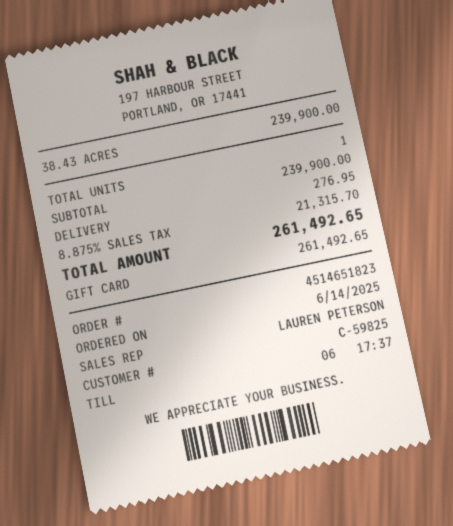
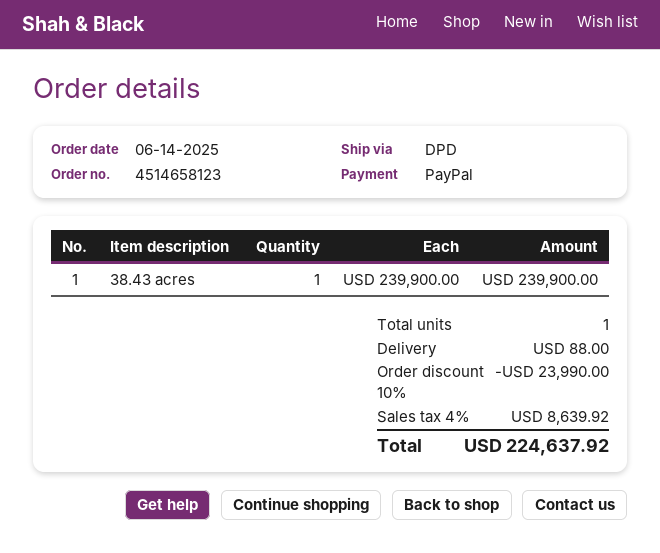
order number: 4514651823 -> 4514658123
payment method: gift card -> PayPal
discount: none -> 10% = 23990.00
shipping: 276.95 -> 88.00
tax: 8.875% = 21315.70 -> 4% = 8639.92
total: 261492.65 -> 224637.92

